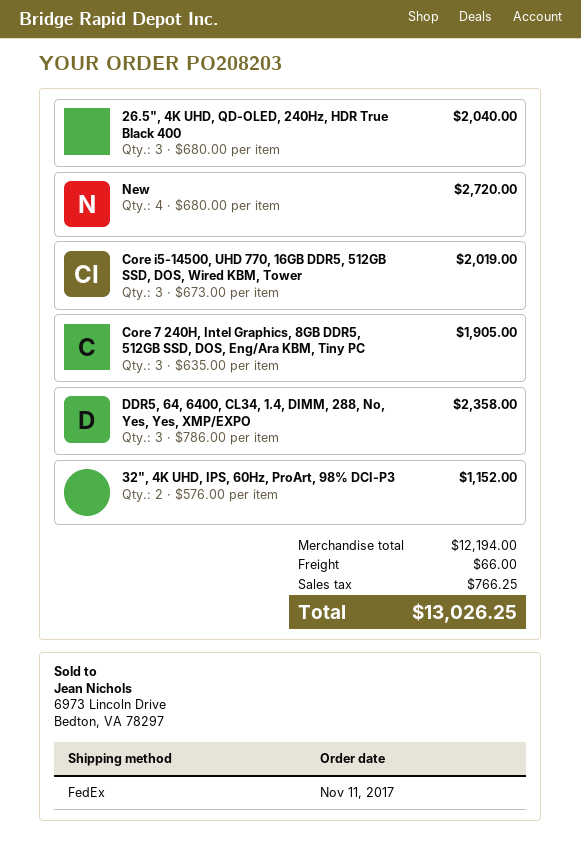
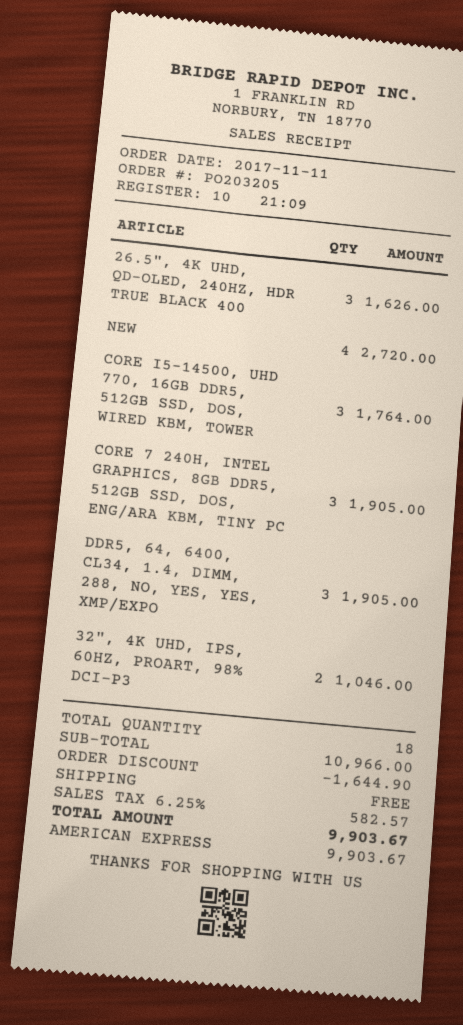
order number: PO208203 -> PO203205
26.5", 4K UHD, QD-OLED, 240Hz, HDR True Black 400: 3 for 2040.00 -> 3 for 1626.00
Core i5-14500, UHD 770, 16GB DDR5, 512GB SSD, DOS, Wired KBM, Tower: 3 for 2019.00 -> 3 for 1764.00
DDR5, 64, 6400, CL34, 1.4, DIMM, 288, No, Yes, Yes, XMP/EXPO: 3 for 2358.00 -> 3 for 1905.00
32", 4K UHD, IPS, 60Hz, ProArt, 98% DCI-P3: 2 for 1152.00 -> 2 for 1046.00
subtotal: 12194.00 -> 10966.00
discount: none -> 1644.90
shipping: 66.00 -> 0.00
tax: 766.25 -> 582.57
total: 13026.25 -> 9903.67

